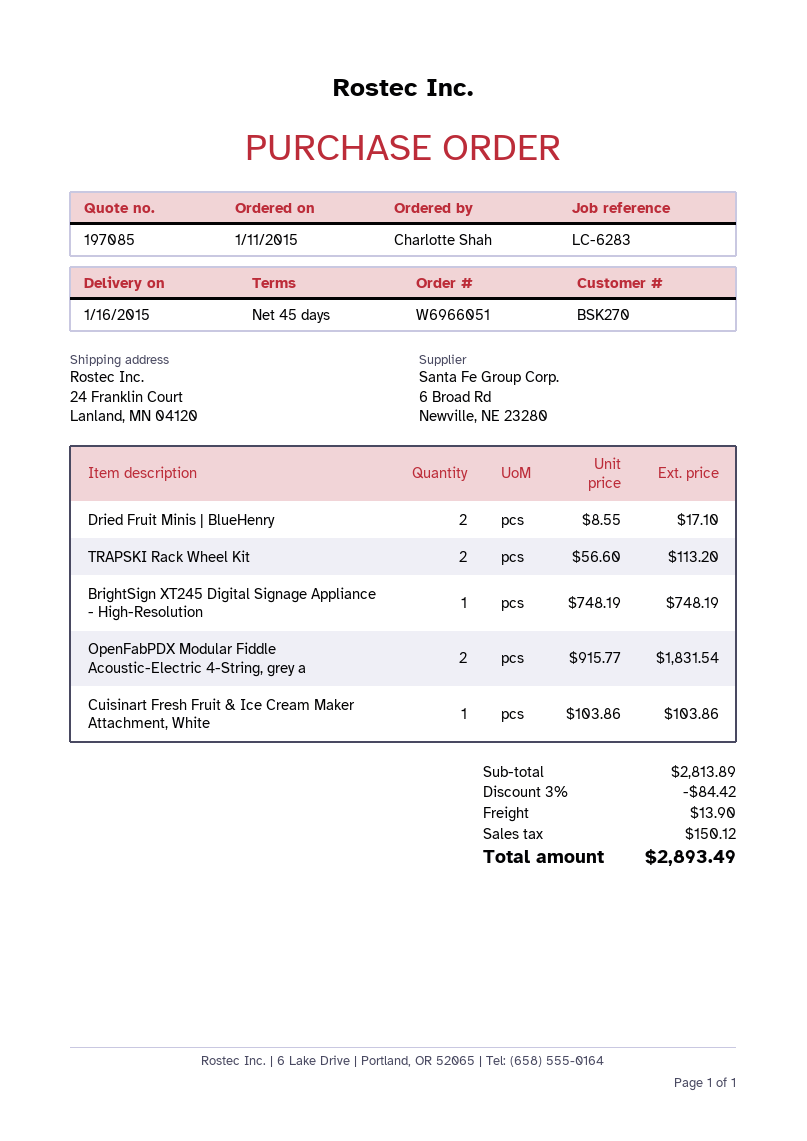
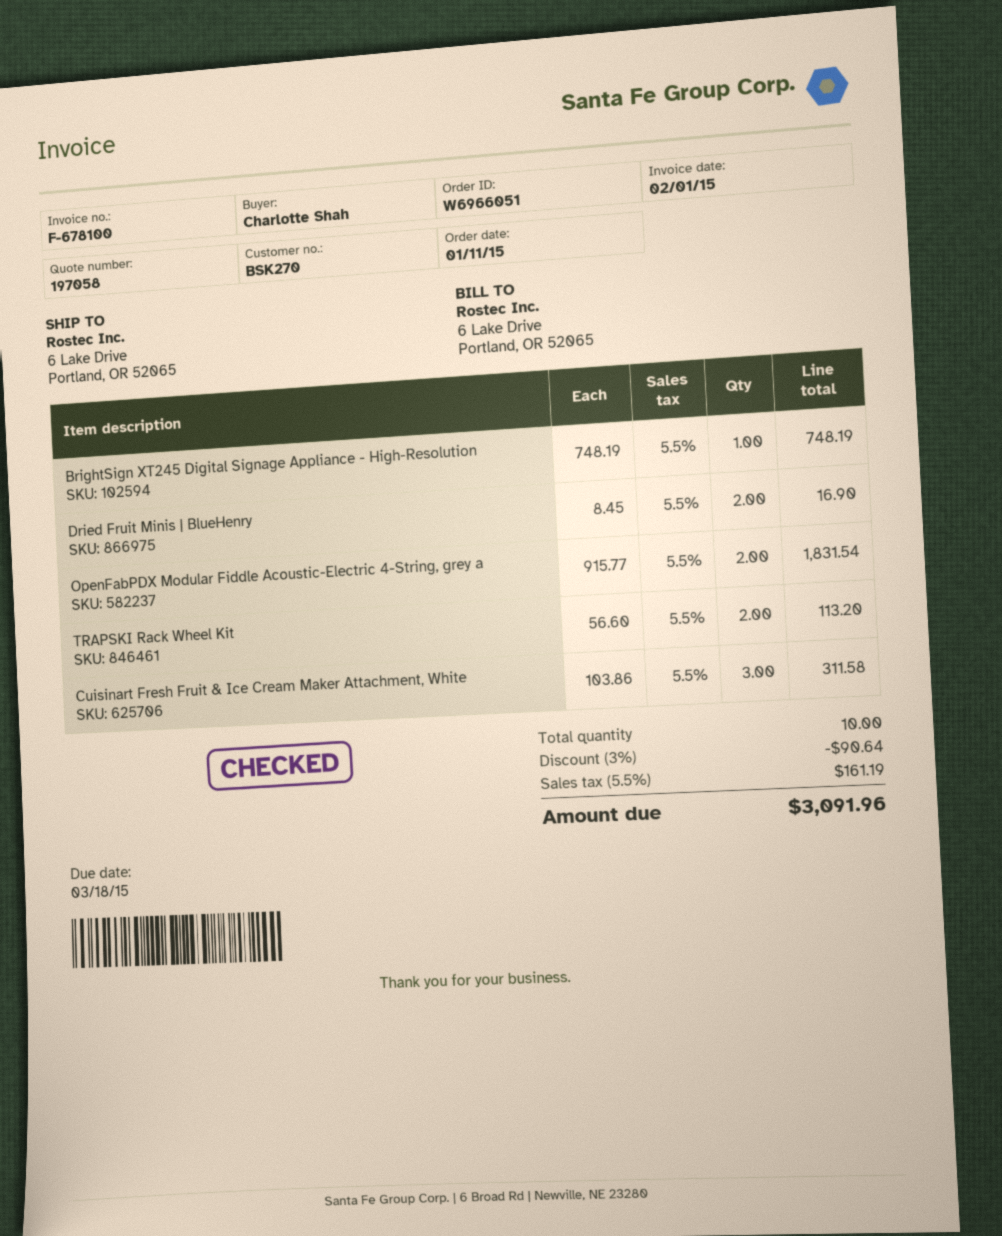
quote number: 197085 -> 197058
ship to: 24 Franklin Court, Lanland, MN 04120 -> 6 Lake Drive, Portland, OR 52065
Dried Fruit Minis | BlueHenry: 2 x 8.55 = 17.10 -> 2 x 8.45 = 16.90
Cuisinart Fresh Fruit & Ice Cream Maker Attachment, White: 1 x 103.86 = 103.86 -> 3 x 103.86 = 311.58
discount: 3% = 84.42 -> 3% = 90.64
shipping: 13.90 -> none
tax: 150.12 -> 161.19
total: 2893.49 -> 3091.96

